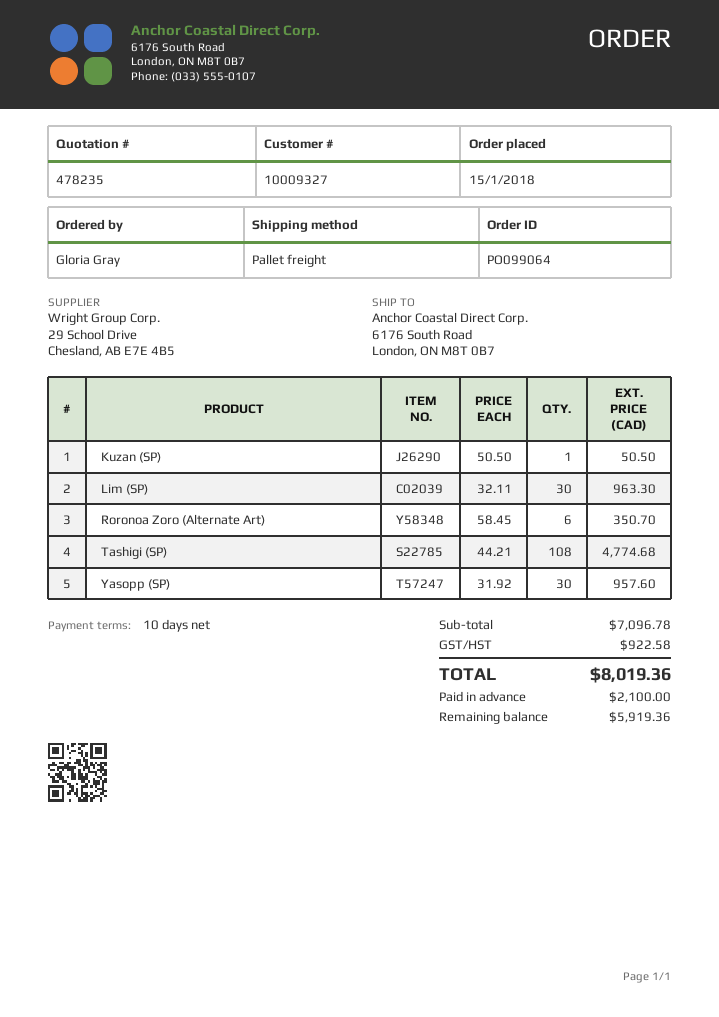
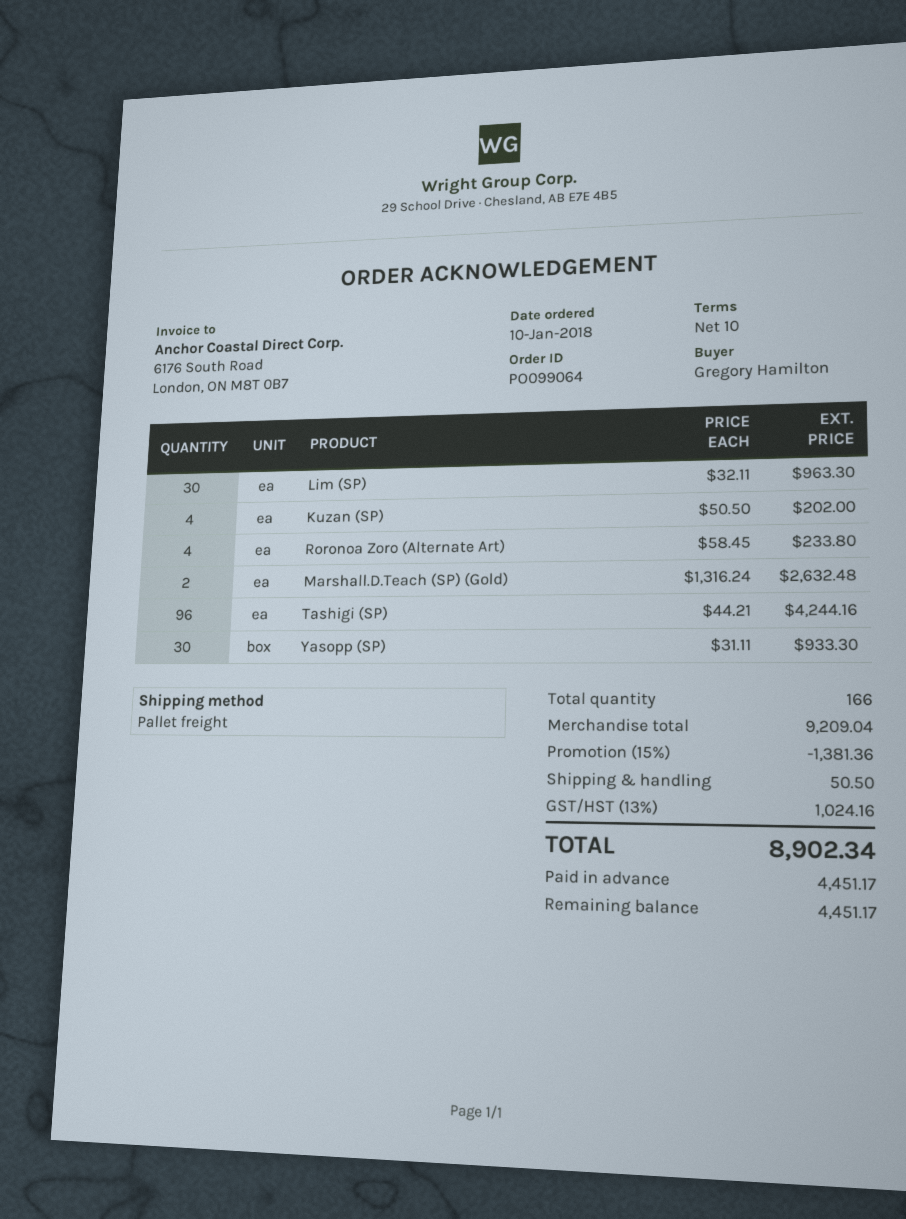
order date: 2018-01-15 -> 2018-01-10
ordered by: Gloria Gray -> Gregory Hamilton
Kuzan (SP): 1 x 50.50 = 50.50 -> 4 x 50.50 = 202.00
Roronoa Zoro (Alternate Art): 6 x 58.45 = 350.70 -> 4 x 58.45 = 233.80
Tashigi (SP): 108 x 44.21 = 4774.68 -> 96 x 44.21 = 4244.16
Yasopp (SP): 30 x 31.92 = 957.60 -> 30 x 31.11 = 933.30
Marshall.D.Teach (SP) (Gold): none -> 2 x 1316.24 = 2632.48
subtotal: 7096.78 -> 9209.04
discount: none -> 15% = 1381.36
shipping: none -> 50.50
tax: 922.58 -> 1024.16
total: 8019.36 -> 8902.34
deposit: 2100.00 -> 4451.17
balance: 5919.36 -> 4451.17

